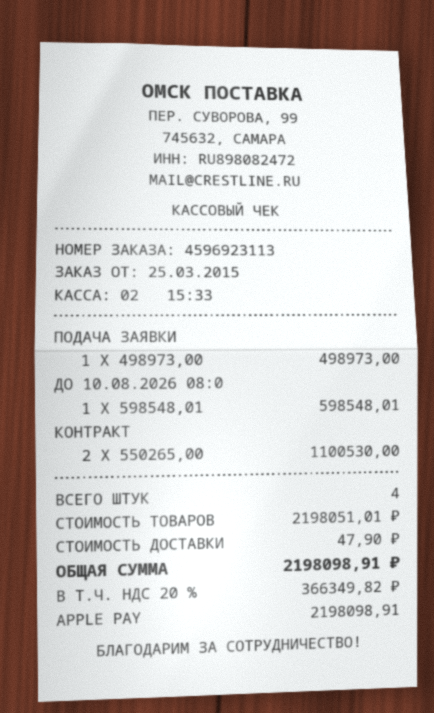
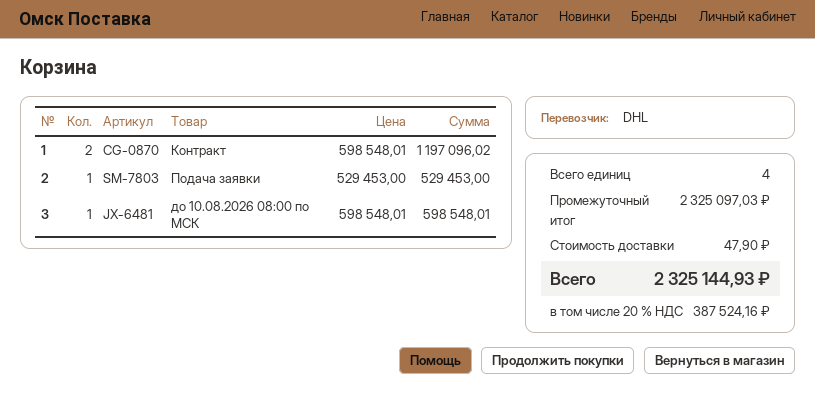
ПОДАЧА ЗАЯВКИ: 1 x 498973.00 = 498973.00 -> 1 x 529453.00 = 529453.00
КОНТРАКТ: 2 x 550265.00 = 1100530.00 -> 2 x 598548.01 = 1197096.02
subtotal: 2198051.01 -> 2325097.03
tax: 20% = 366349.82 -> 20% = 387524.16
total: 2198098.91 -> 2325144.93

